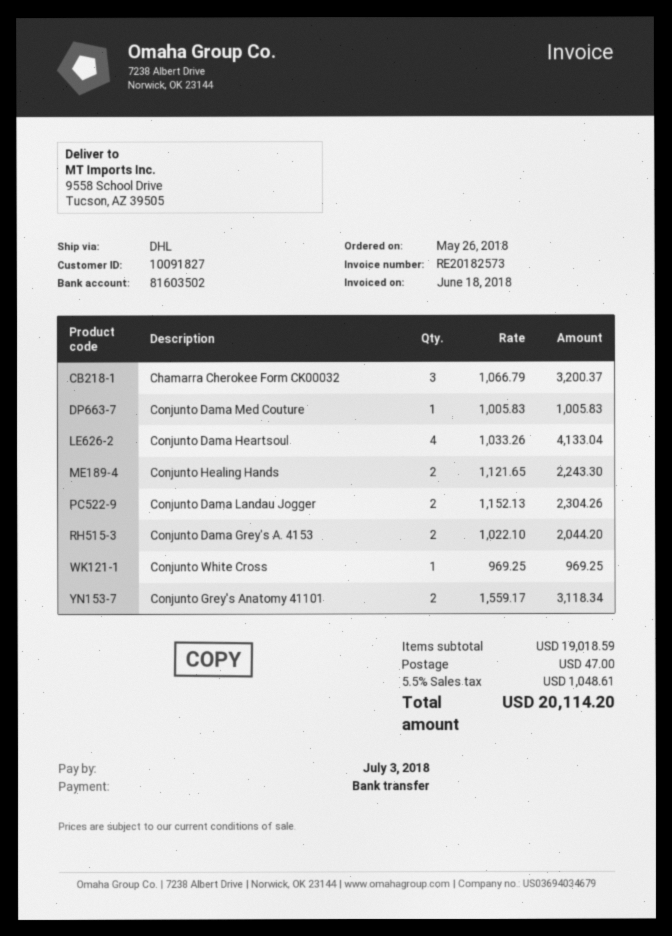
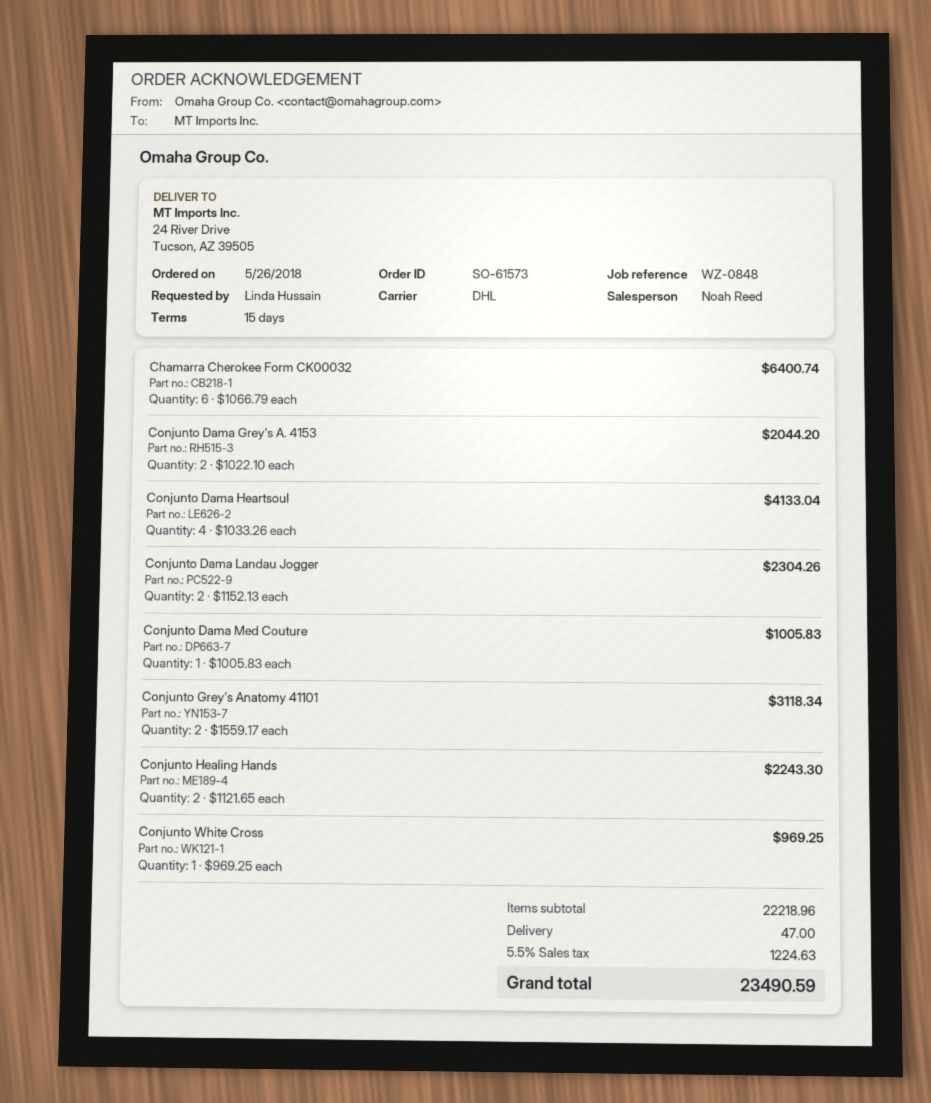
ship to: 9558 School Drive, Tucson, AZ 39505 -> 24 River Drive, Tucson, AZ 39505
Chamarra Cherokee Form CK00032: 3 x 1066.79 = 3200.37 -> 6 x 1066.79 = 6400.74
subtotal: 19018.59 -> 22218.96
tax: 5.5% = 1048.61 -> 5.5% = 1224.63
total: 20114.20 -> 23490.59

